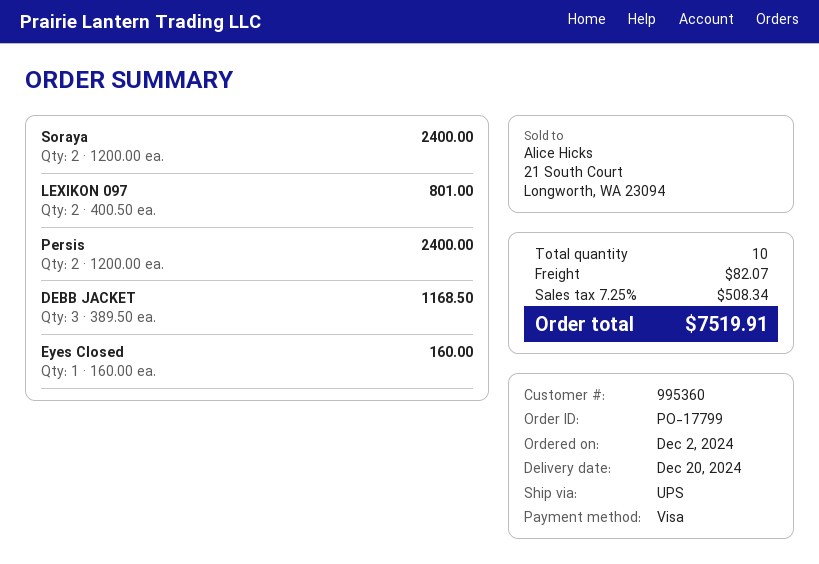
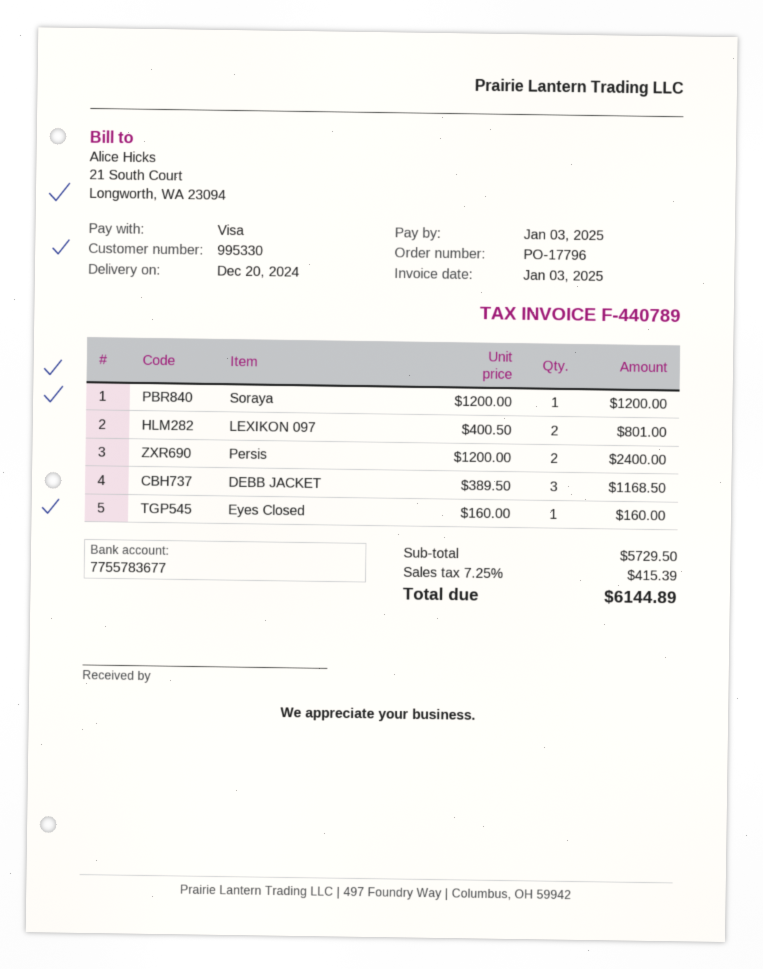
order number: PO-17799 -> PO-17796
customer number: 995360 -> 995330
Soraya: 2 x 1200.00 = 2400.00 -> 1 x 1200.00 = 1200.00
shipping: 82.07 -> none
tax: 7.25% = 508.34 -> 7.25% = 415.39
total: 7519.91 -> 6144.89

